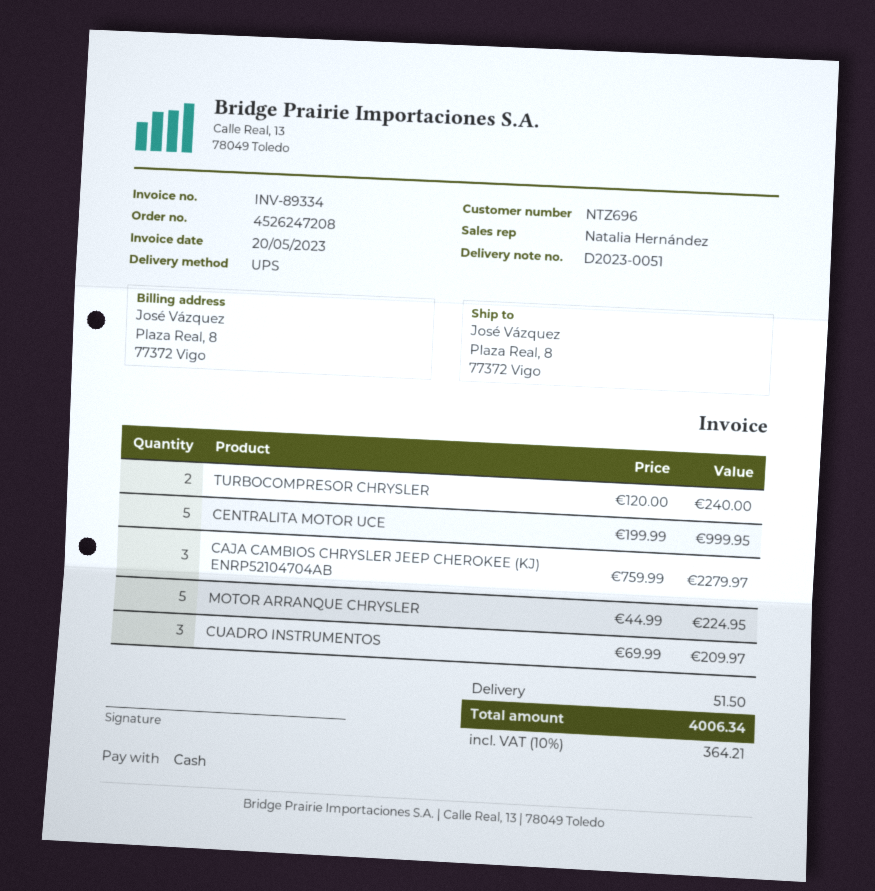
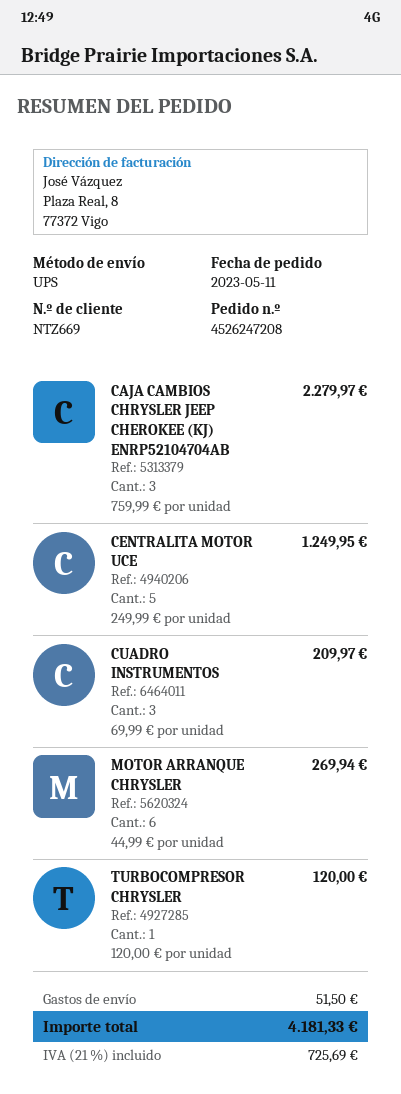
customer number: NTZ696 -> NTZ669
TURBOCOMPRESOR CHRYSLER: 2 x 120.00 = 240.00 -> 1 x 120.00 = 120.00
CENTRALITA MOTOR UCE: 5 x 199.99 = 999.95 -> 5 x 249.99 = 1249.95
MOTOR ARRANQUE CHRYSLER: 5 x 44.99 = 224.95 -> 6 x 44.99 = 269.94
tax: 10% = 364.21 -> 21% = 725.69
total: 4006.34 -> 4181.33

